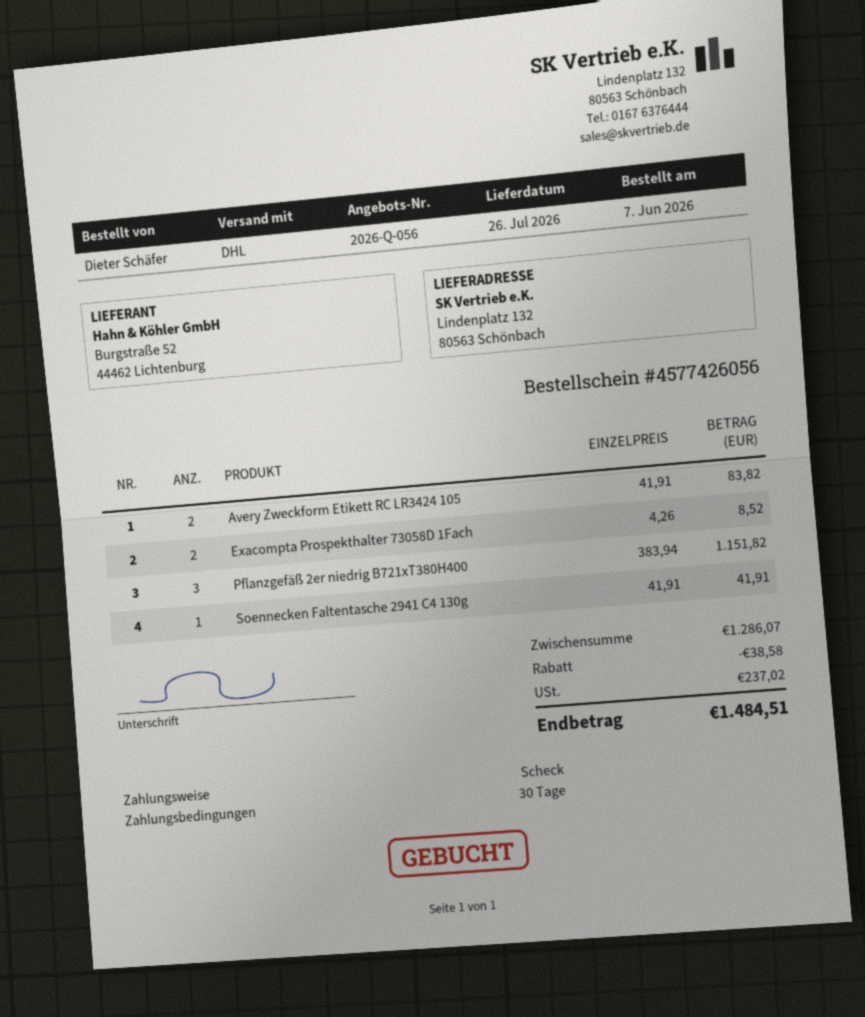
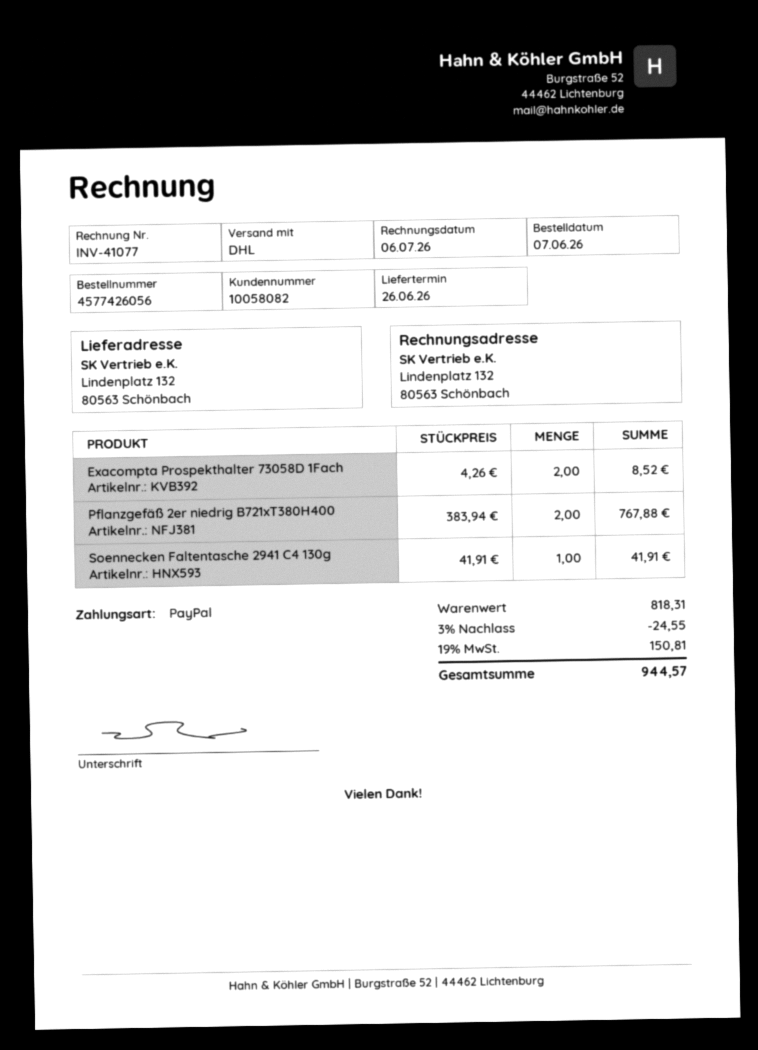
delivery date: 2026-07-26 -> 2026-06-26
payment method: cheque -> PayPal
Avery Zweckform Etikett RC LR3424 105: 2 x 41.91 = 83.82 -> none
Pflanzgefäß 2er niedrig B721xT380H400: 3 x 383.94 = 1151.82 -> 2 x 383.94 = 767.88
subtotal: 1286.07 -> 818.31
discount: 38.58 -> 24.55
tax: 237.02 -> 150.81
total: 1484.51 -> 944.57

